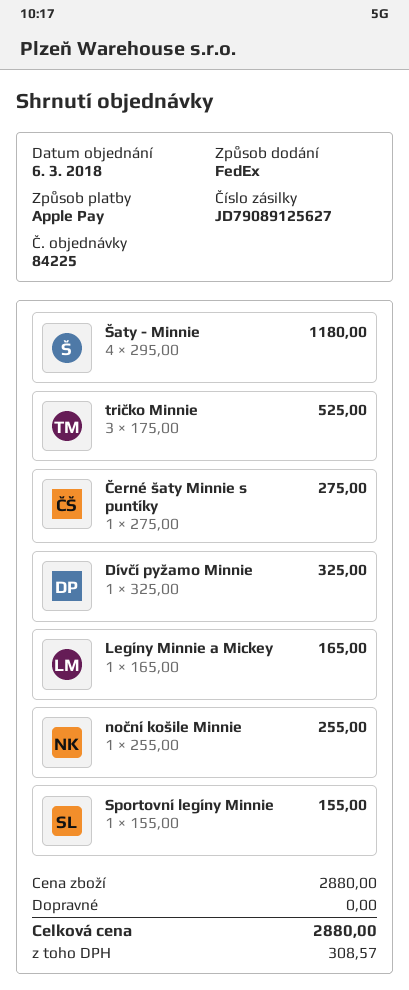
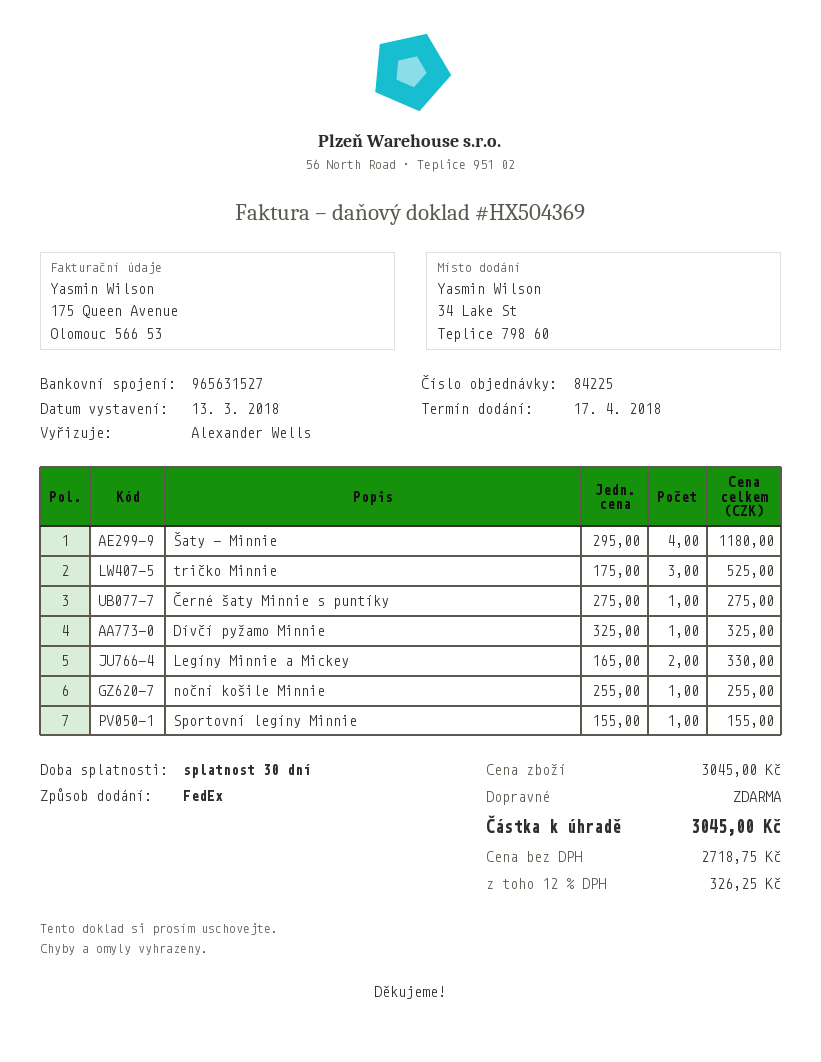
Legíny Minnie a Mickey: 1 x 165.00 = 165.00 -> 2 x 165.00 = 330.00
subtotal: 2880.00 -> 3045.00
tax: 308.57 -> 326.25
total: 2880.00 -> 3045.00

